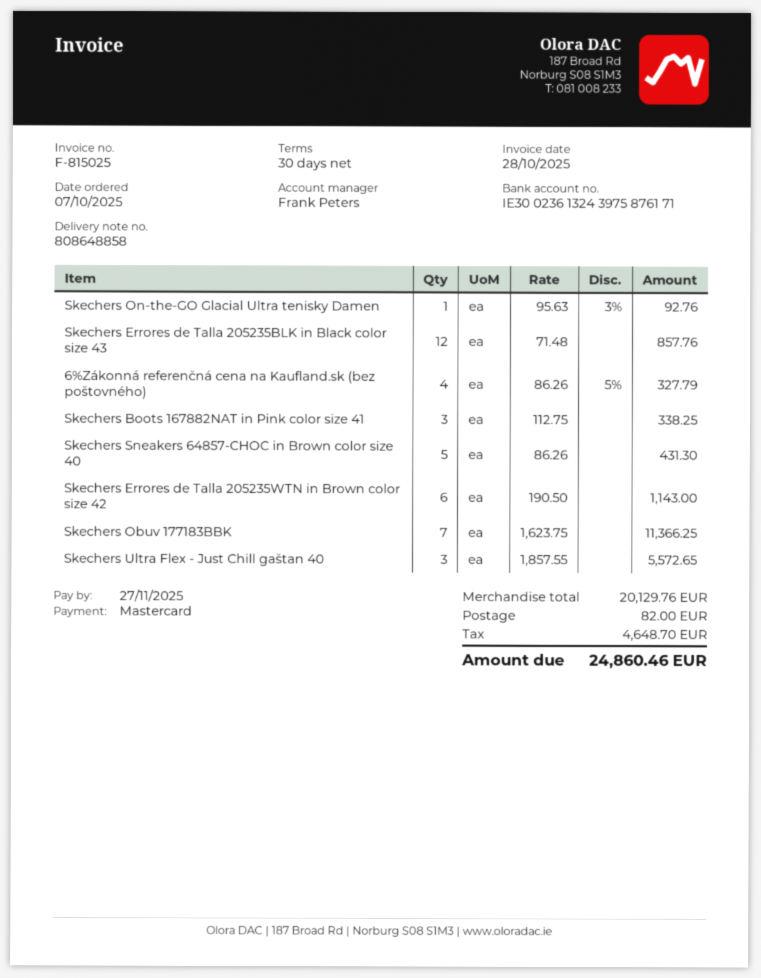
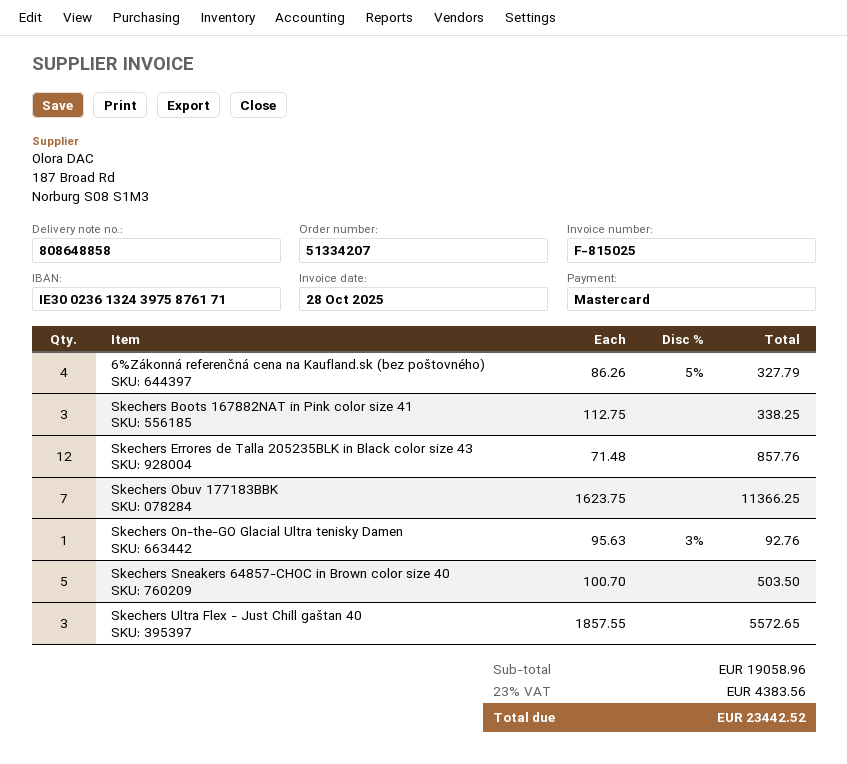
Skechers Sneakers 64857-CHOC in Brown color size 40: 5 x 86.26 = 431.30 -> 5 x 100.70 = 503.50
Skechers Errores de Talla 205235WTN in Brown color size 42: 6 x 190.50 = 1143.00 -> none
subtotal: 20129.76 -> 19058.96
shipping: 82.00 -> none
tax: 4648.70 -> 4383.56
total: 24860.46 -> 23442.52

